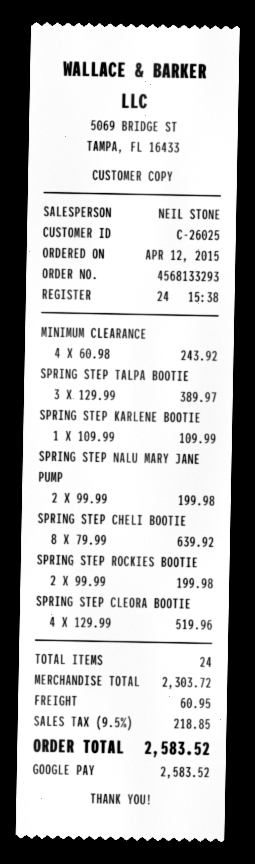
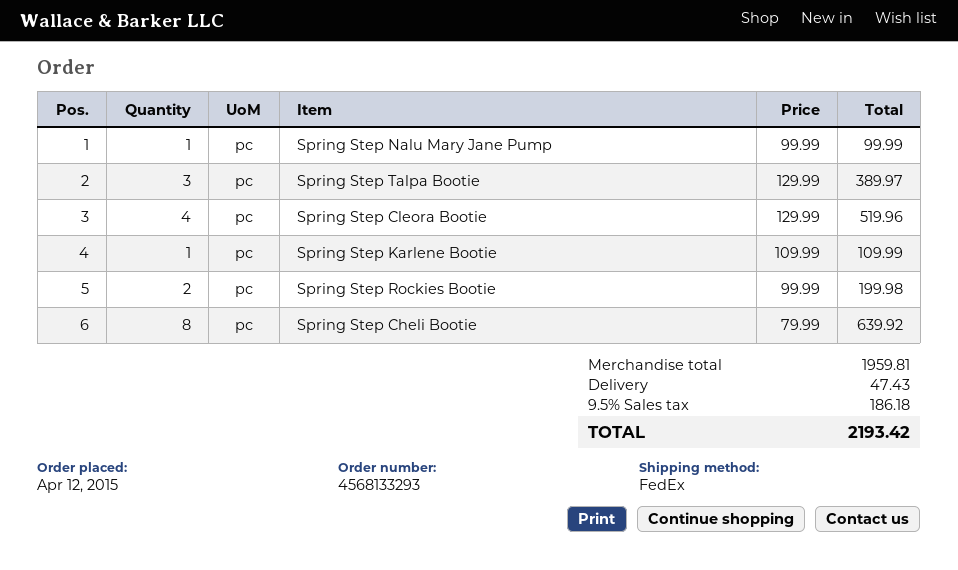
MINIMUM CLEARANCE: 4 x 60.98 = 243.92 -> none
SPRING STEP NALU MARY JANE PUMP: 2 x 99.99 = 199.98 -> 1 x 99.99 = 99.99
subtotal: 2303.72 -> 1959.81
shipping: 60.95 -> 47.43
tax: 9.5% = 218.85 -> 9.5% = 186.18
total: 2583.52 -> 2193.42

